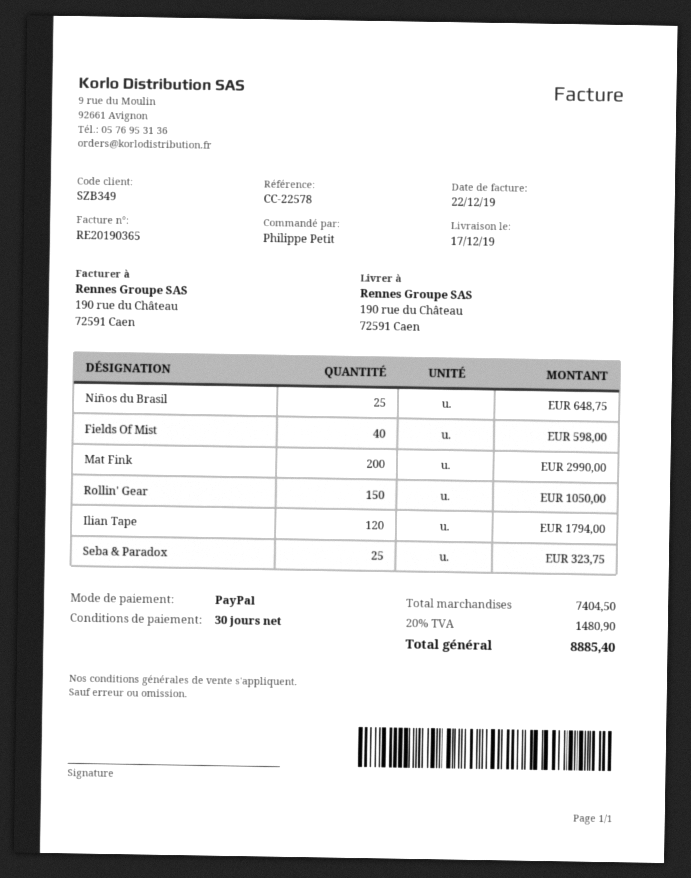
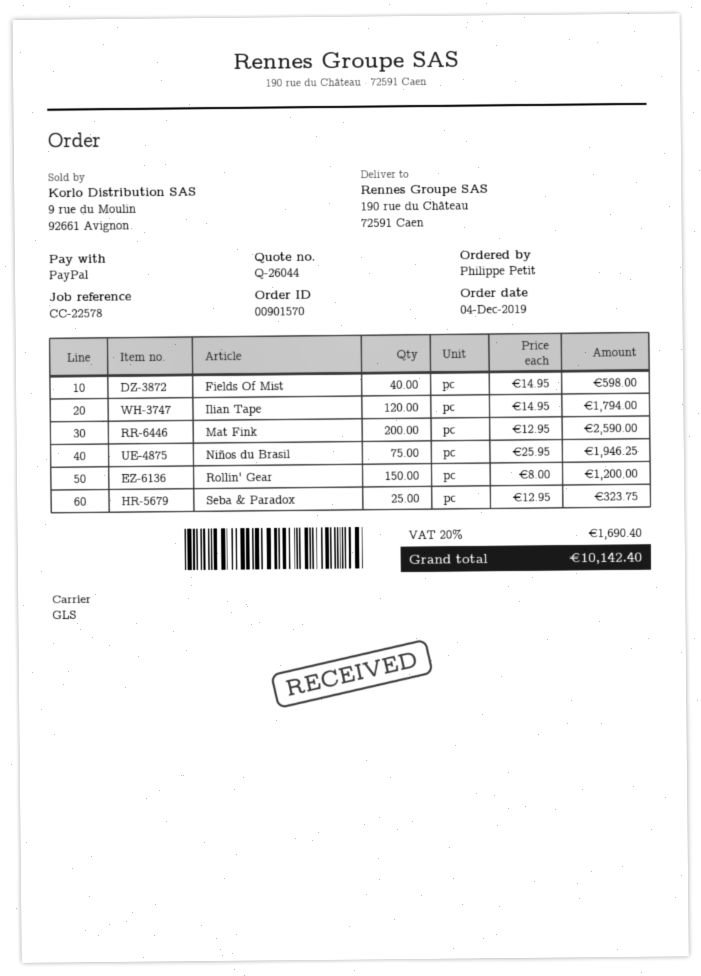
Niños du Brasil: 25 for 648.75 -> 75 for 1946.25
Mat Fink: 200 for 2990.00 -> 200 for 2590.00
Rollin' Gear: 150 for 1050.00 -> 150 for 1200.00
tax: 20% = 1480.90 -> 20% = 1690.40
total: 8885.40 -> 10142.40

